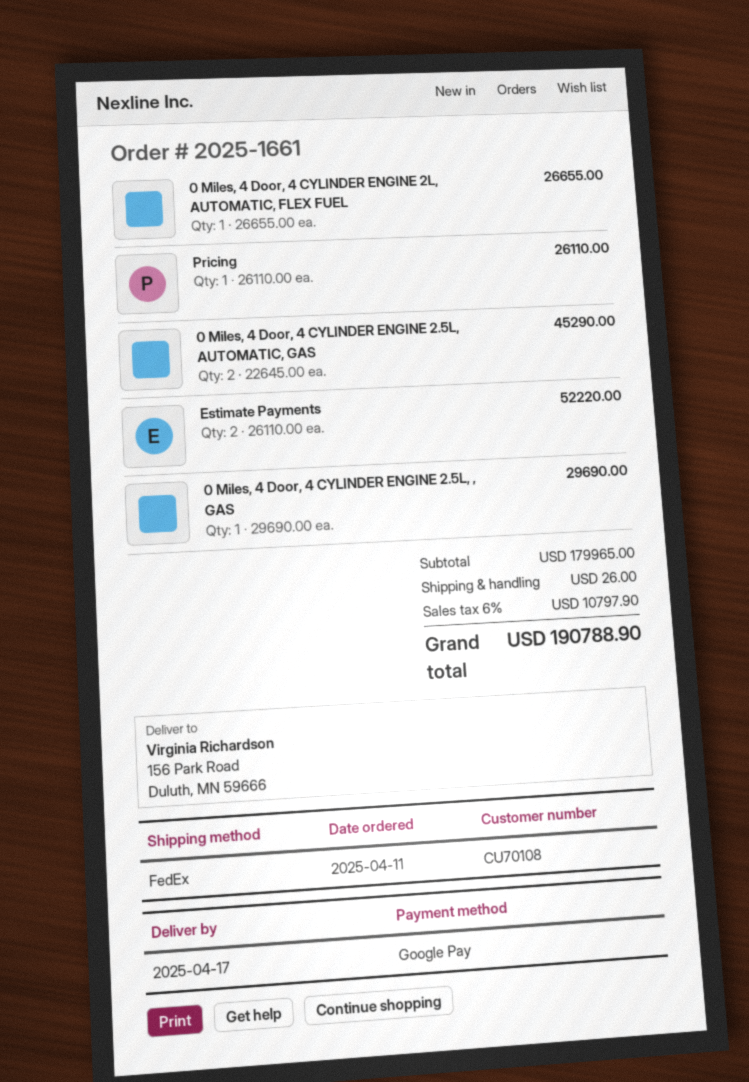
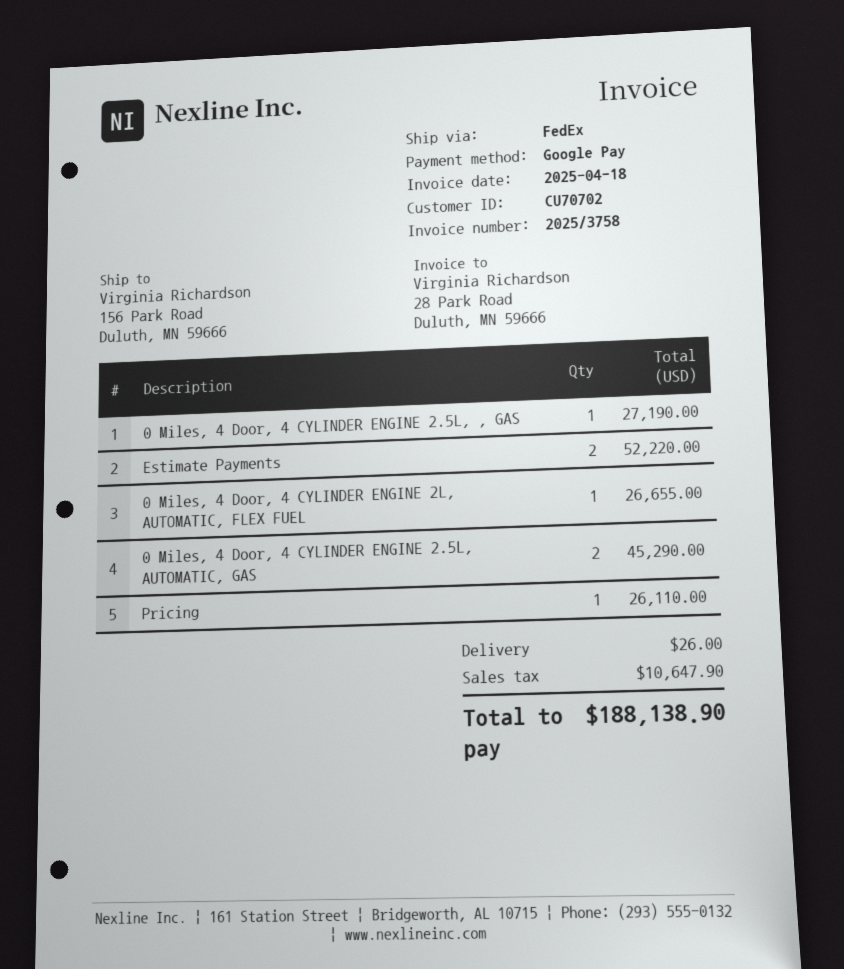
customer number: CU70108 -> CU70702
0 Miles, 4 Door, 4 CYLINDER ENGINE 2.5L, , GAS: 1 for 29690.00 -> 1 for 27190.00
tax: 10797.90 -> 10647.90
total: 190788.90 -> 188138.90

